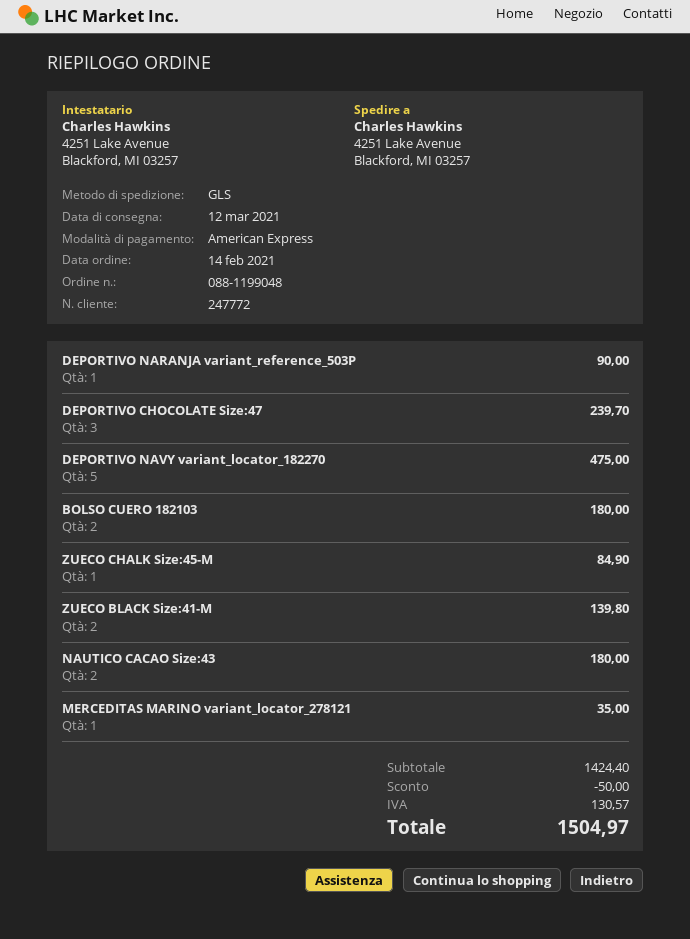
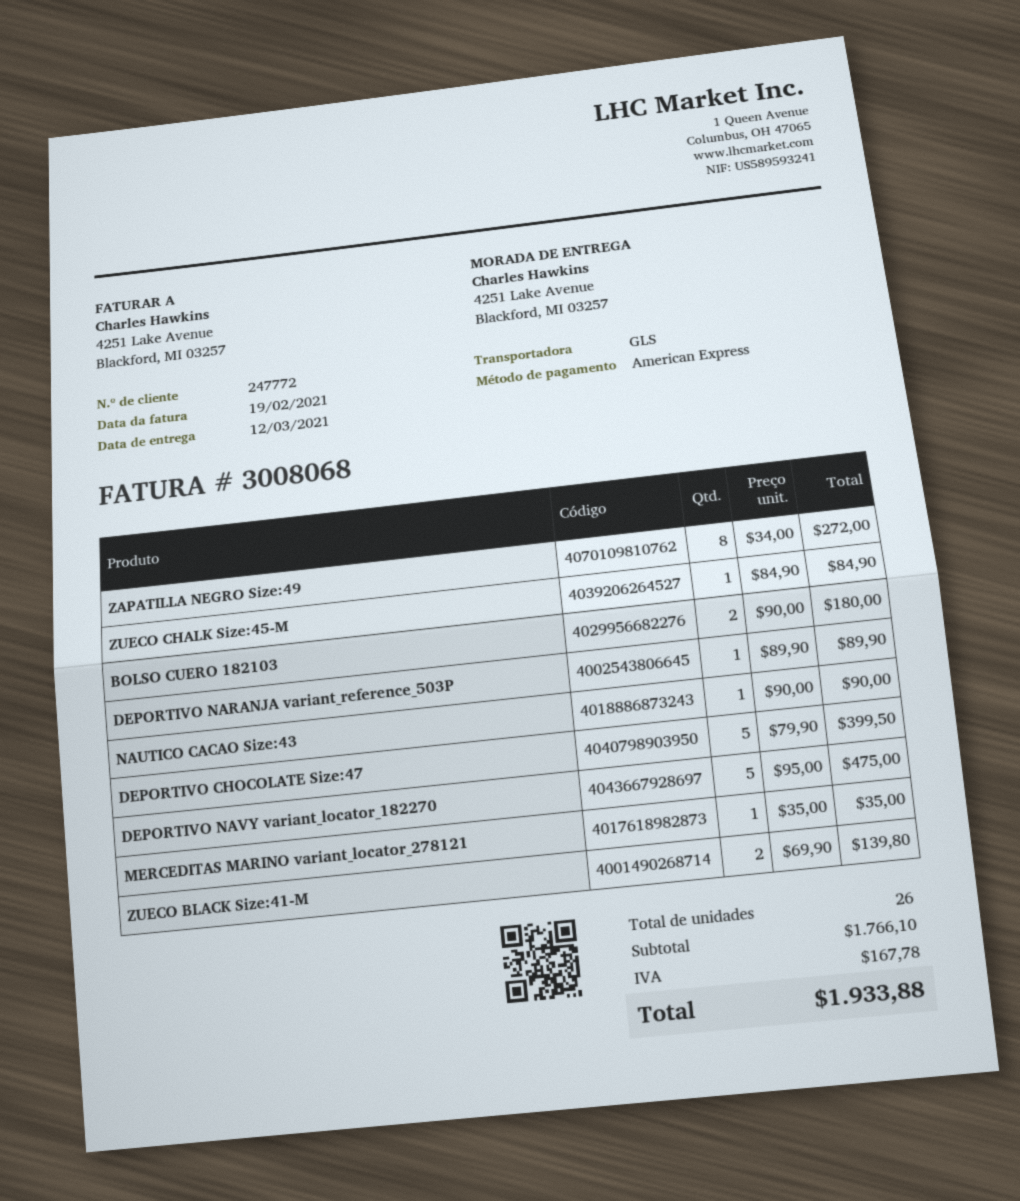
DEPORTIVO NARANJA variant_reference_503P: 1 for 90.00 -> 1 for 89.90
DEPORTIVO CHOCOLATE Size:47: 3 for 239.70 -> 5 for 399.50
NAUTICO CACAO Size:43: 2 for 180.00 -> 1 for 90.00
ZAPATILLA NEGRO Size:49: none -> 8 for 272.00
subtotal: 1424.40 -> 1766.10
discount: 50.00 -> none
tax: 130.57 -> 167.78
total: 1504.97 -> 1933.88

